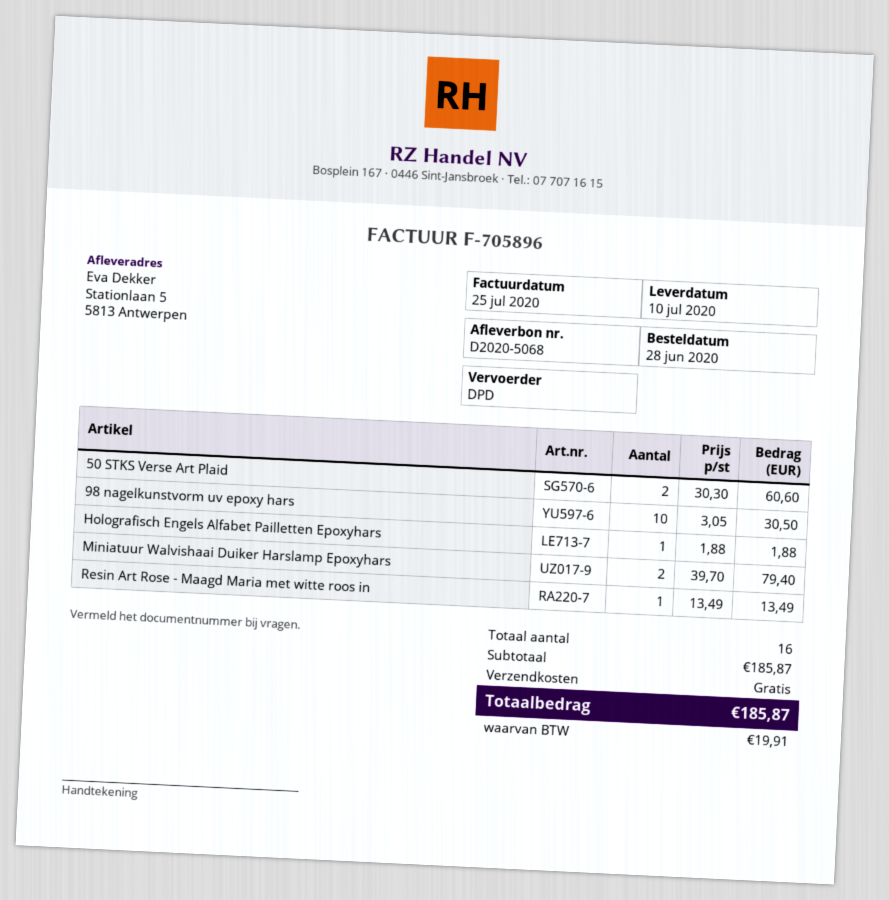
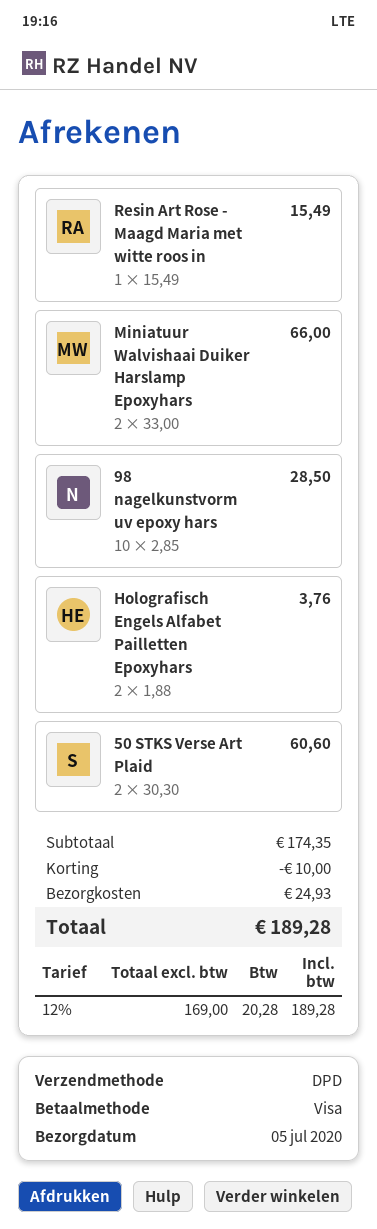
delivery date: 2020-07-10 -> 2020-07-05
98 nagelkunstvorm uv epoxy hars: 10 x 3.05 = 30.50 -> 10 x 2.85 = 28.50
Holografisch Engels Alfabet Pailletten Epoxyhars: 1 x 1.88 = 1.88 -> 2 x 1.88 = 3.76
Miniatuur Walvishaai Duiker Harslamp Epoxyhars: 2 x 39.70 = 79.40 -> 2 x 33.00 = 66.00
Resin Art Rose - Maagd Maria met witte roos in: 1 x 13.49 = 13.49 -> 1 x 15.49 = 15.49
subtotal: 185.87 -> 174.35
discount: none -> 10.00
shipping: 0.00 -> 24.93
tax: 19.91 -> 20.28
total: 185.87 -> 189.28

